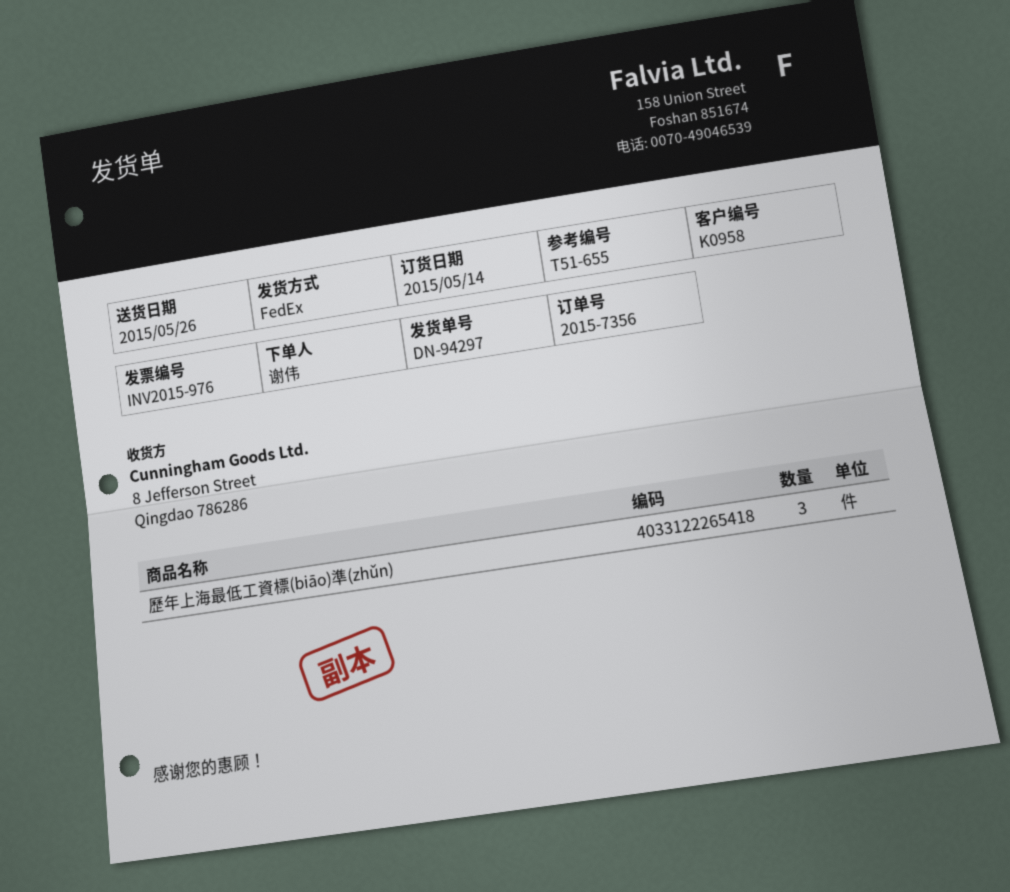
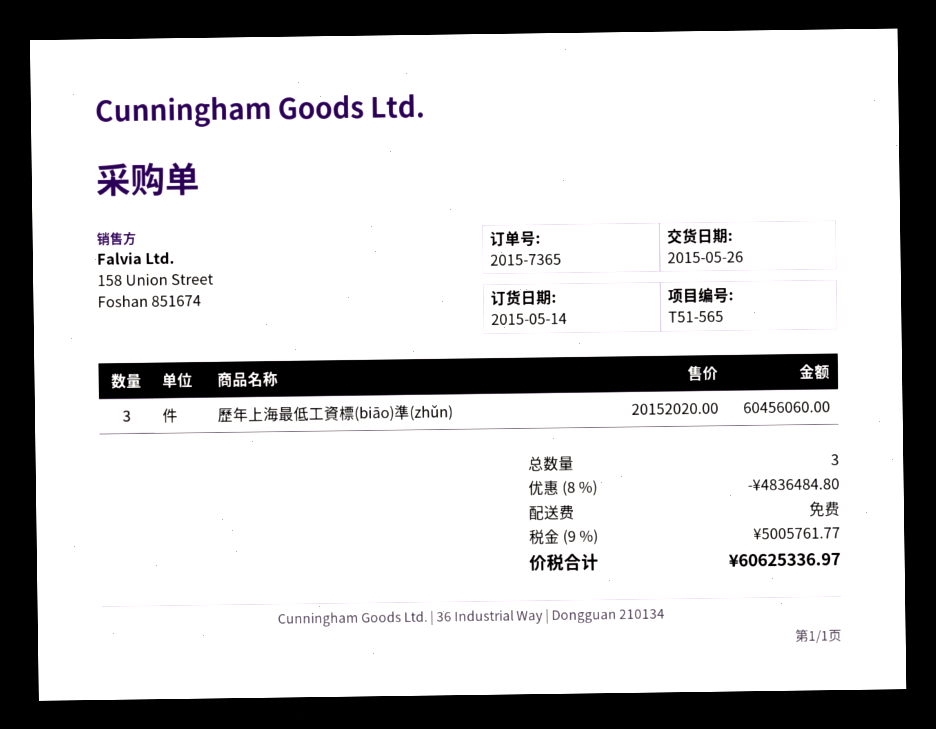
order number: 2015-7356 -> 2015-7365
reference: T51-655 -> T51-565

